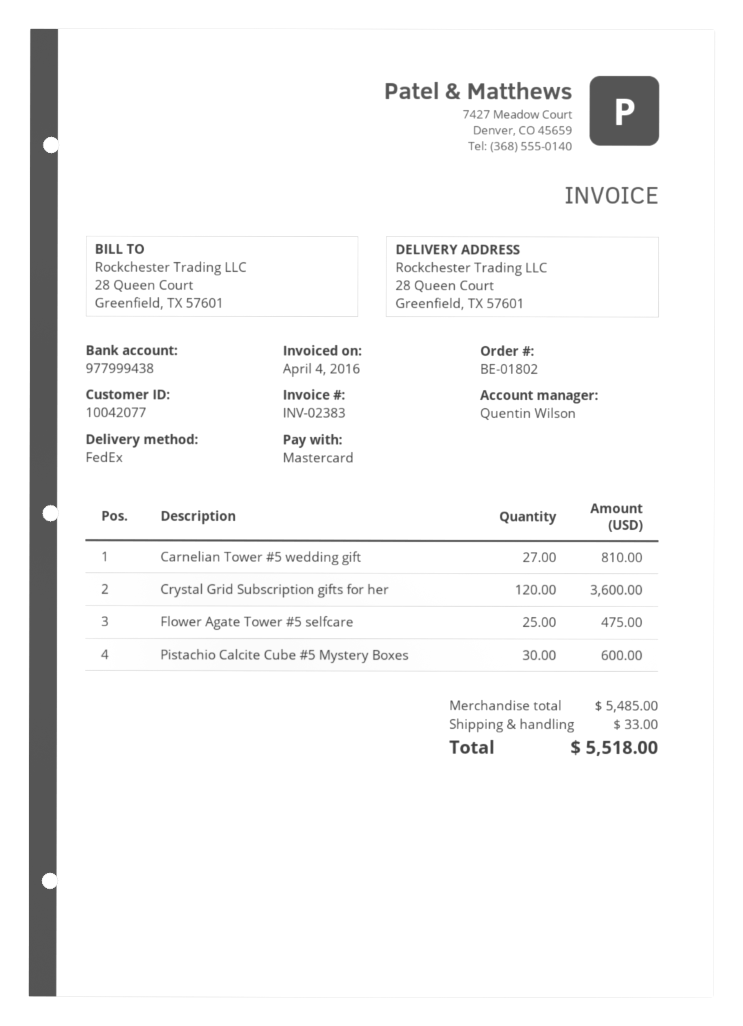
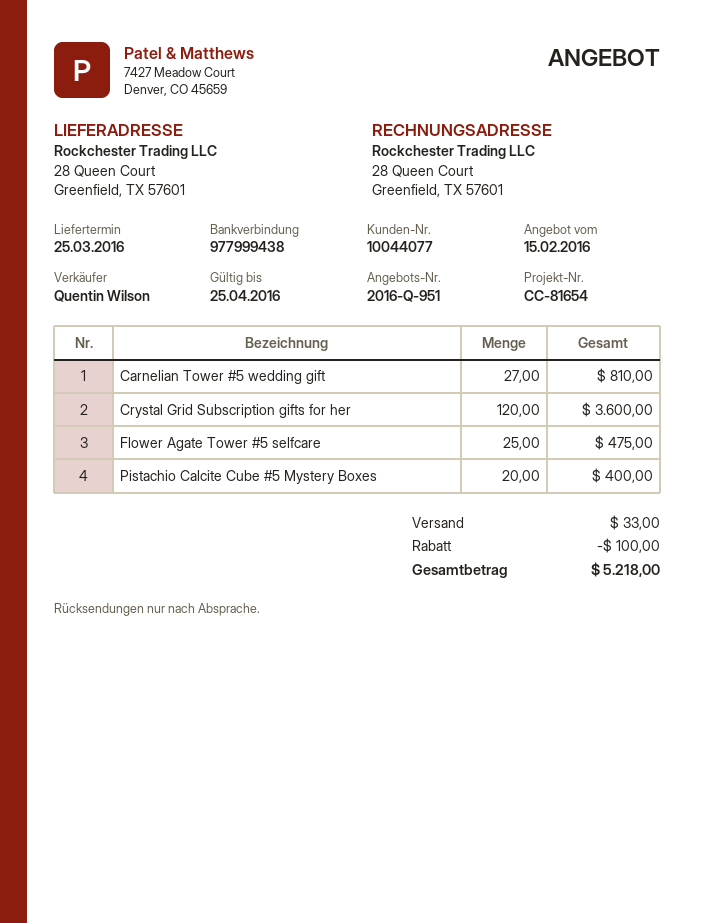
customer number: 10042077 -> 10044077
Pistachio Calcite Cube #5 Mystery Boxes: 30 for 600.00 -> 20 for 400.00
discount: none -> 100.00
total: 5518.00 -> 5218.00

